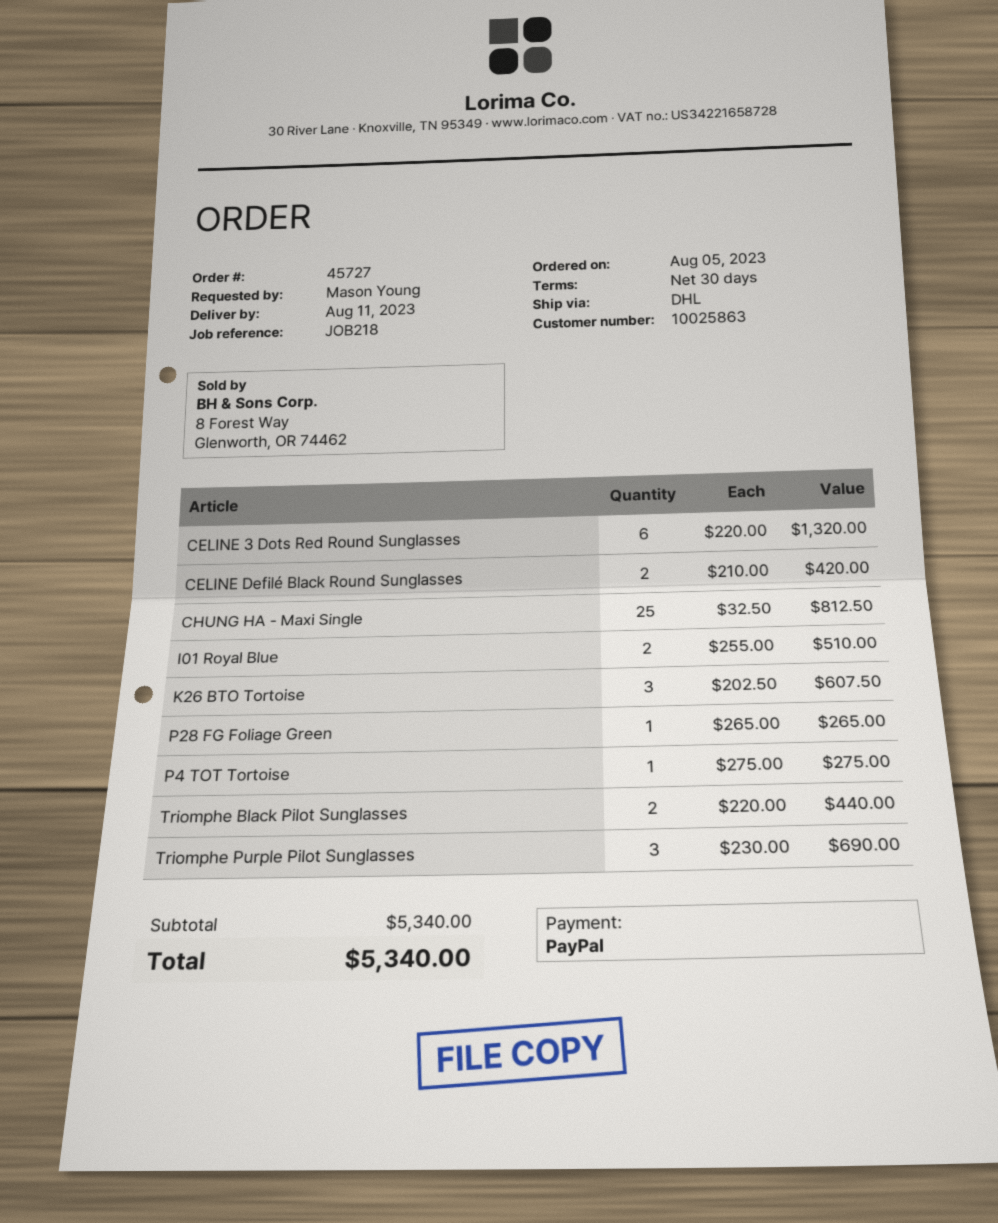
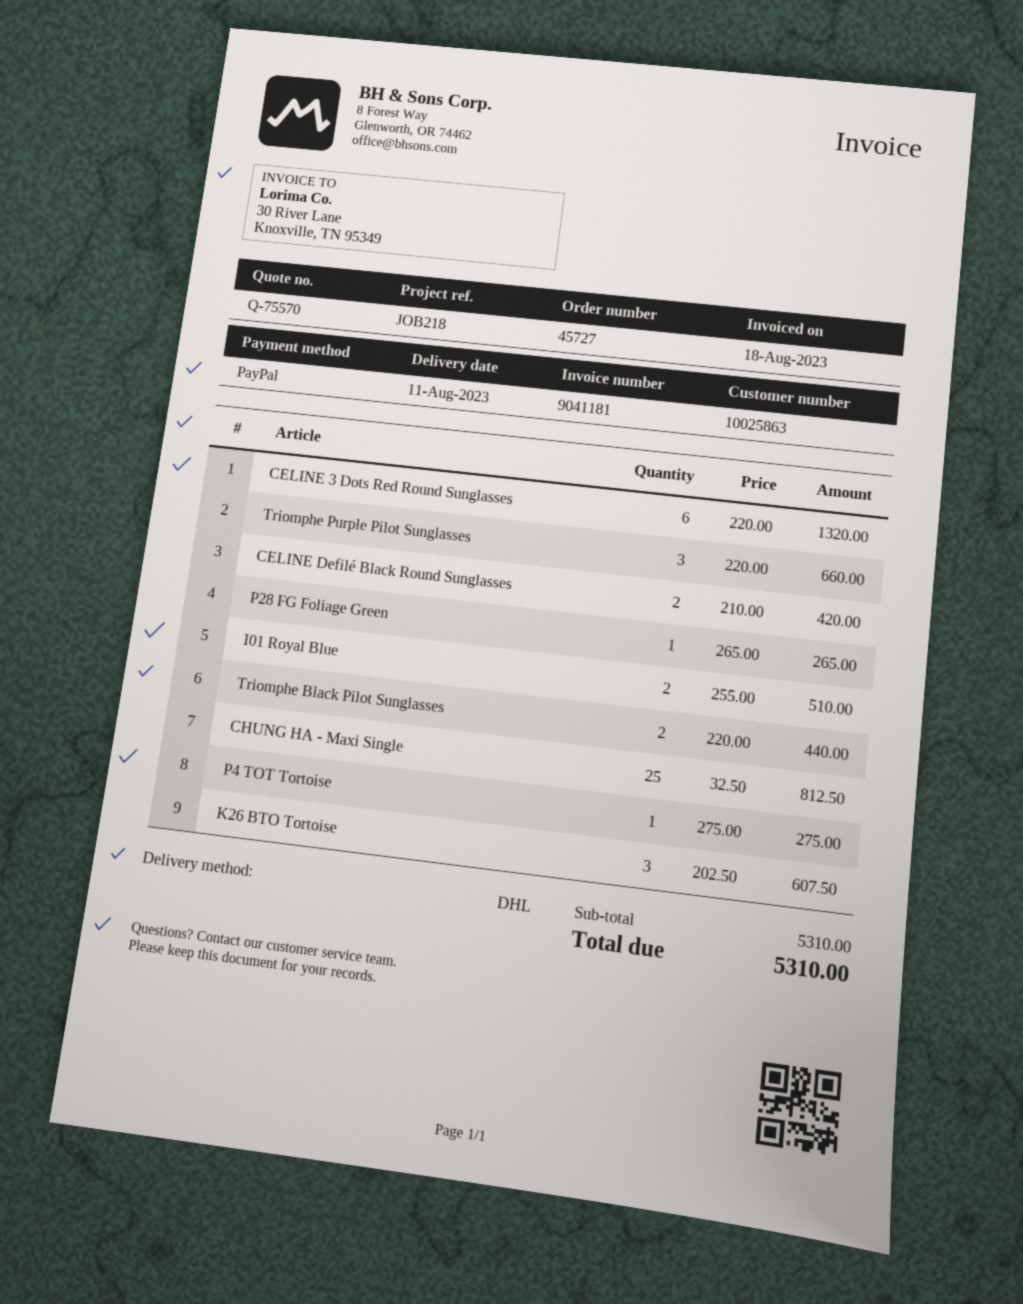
Triomphe Purple Pilot Sunglasses: 3 x 230.00 = 690.00 -> 3 x 220.00 = 660.00
subtotal: 5340.00 -> 5310.00
total: 5340.00 -> 5310.00

